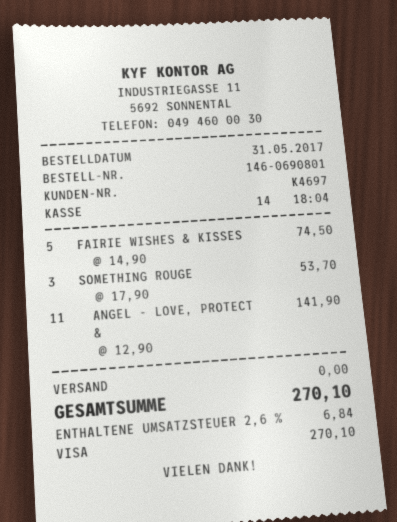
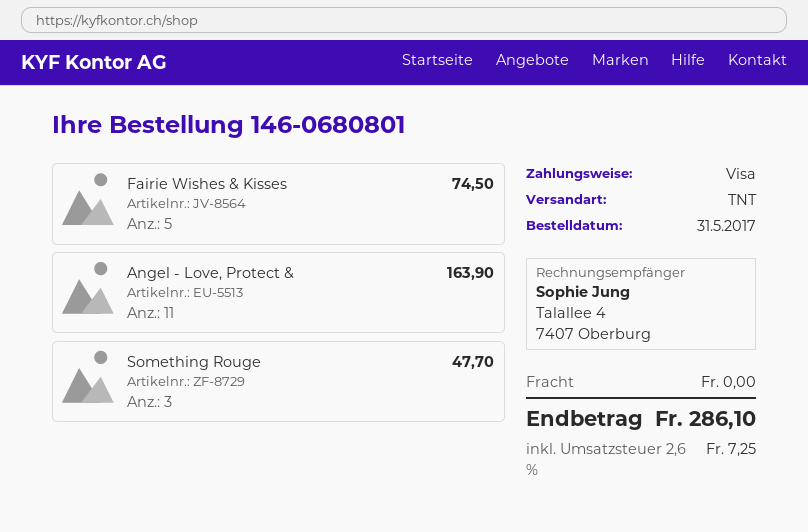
order number: 146-0690801 -> 146-0680801
SOMETHING ROUGE: 3 for 53.70 -> 3 for 47.70
ANGEL - LOVE, PROTECT &: 11 for 141.90 -> 11 for 163.90
tax: 2.6% = 6.84 -> 2.6% = 7.25
total: 270.10 -> 286.10

